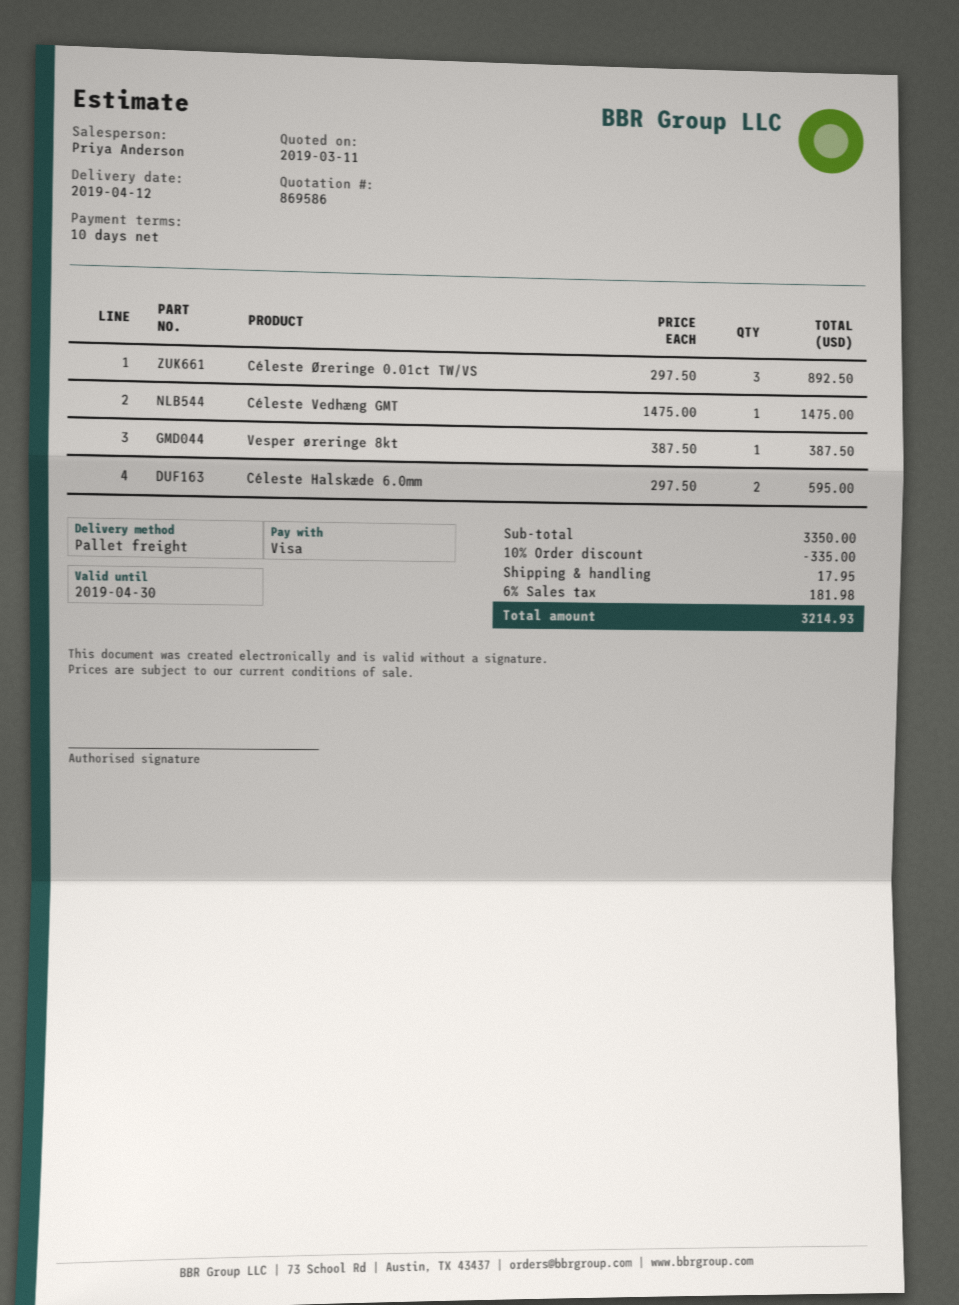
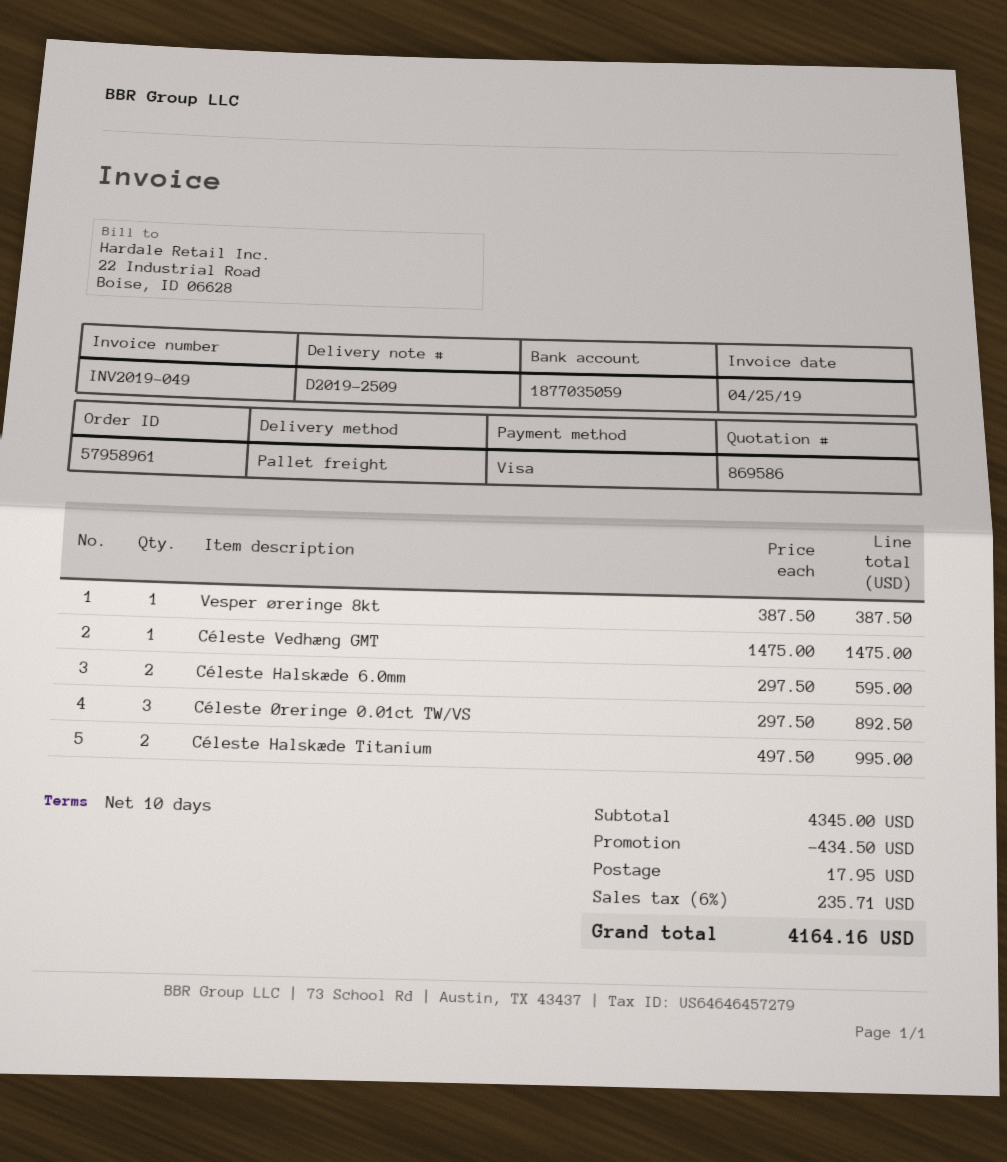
Céleste Halskæde Titanium: none -> 2 x 497.50 = 995.00
subtotal: 3350.00 -> 4345.00
discount: 335.00 -> 434.50
tax: 6% = 181.98 -> 6% = 235.71
total: 3214.93 -> 4164.16

